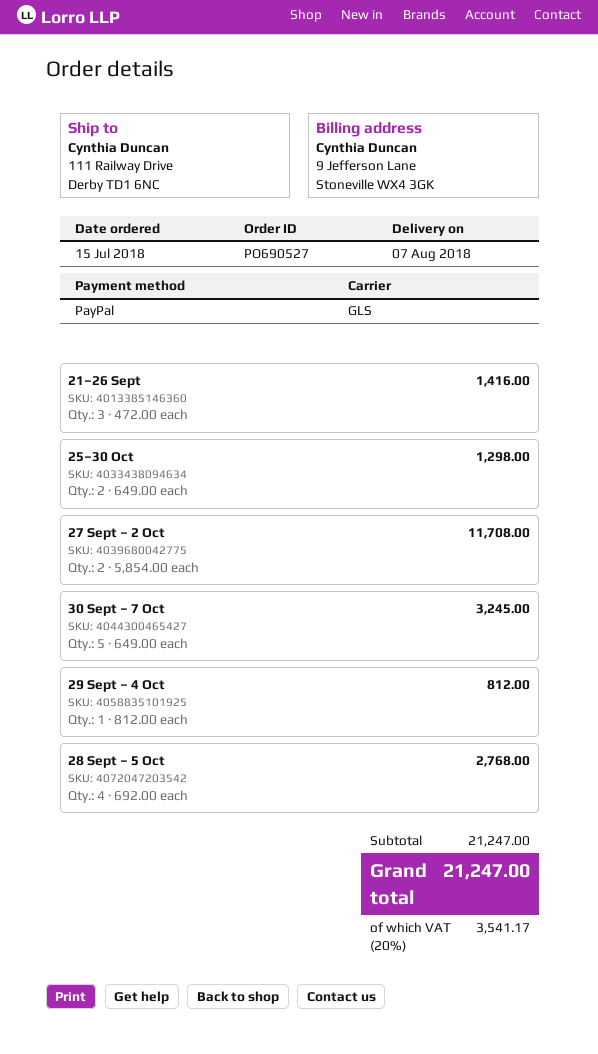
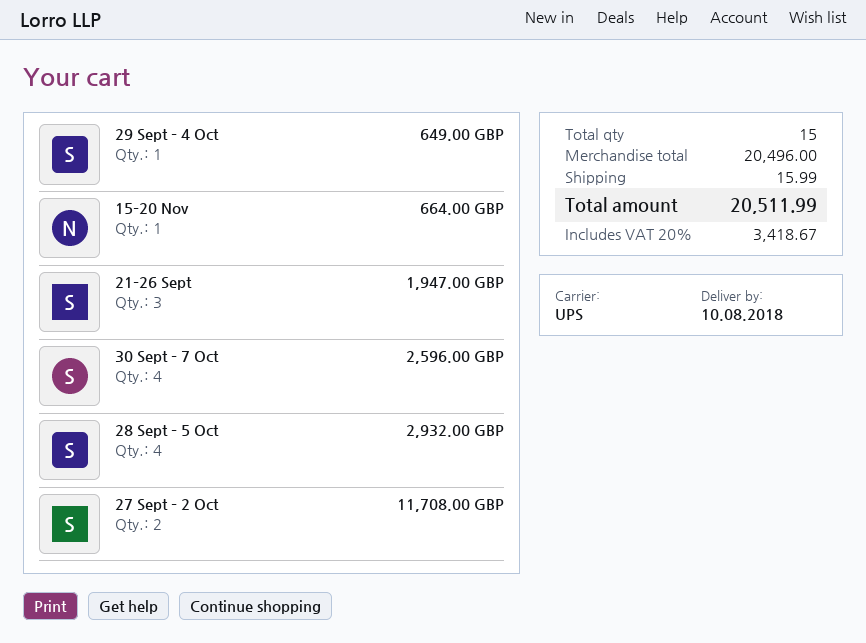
delivery date: 2018-08-07 -> 2018-08-10
shipping method: GLS -> UPS
21–26 Sept: 3 for 1416.00 -> 3 for 1947.00
25–30 Oct: 2 for 1298.00 -> none
30 Sept – 7 Oct: 5 for 3245.00 -> 4 for 2596.00
29 Sept – 4 Oct: 1 for 812.00 -> 1 for 649.00
28 Sept – 5 Oct: 4 for 2768.00 -> 4 for 2932.00
15–20 Nov: none -> 1 for 664.00
subtotal: 21247.00 -> 20496.00
shipping: none -> 15.99
tax: 20% = 3541.17 -> 20% = 3418.67
total: 21247.00 -> 20511.99

